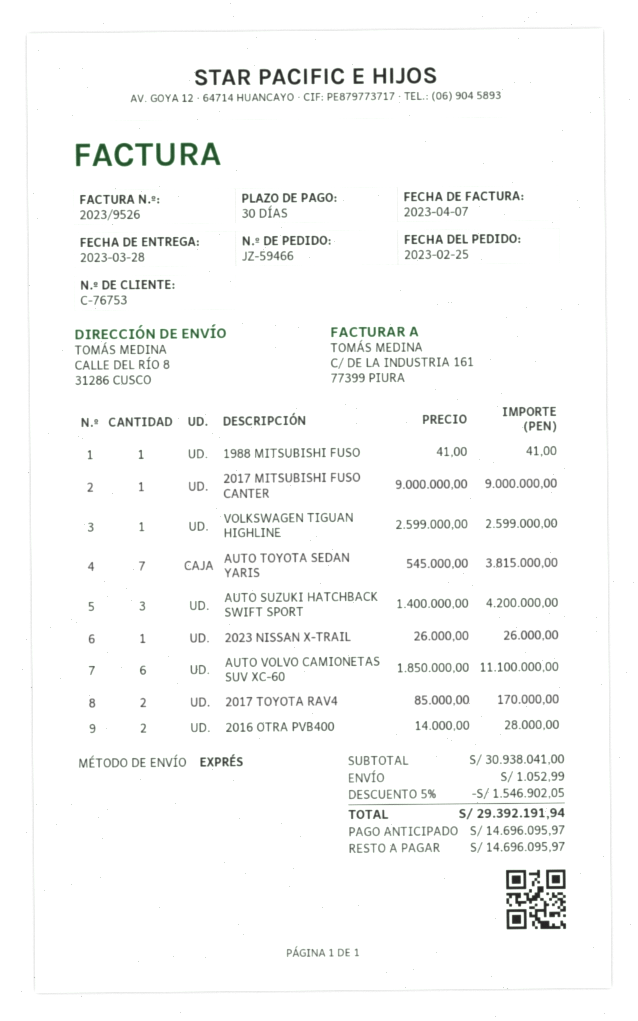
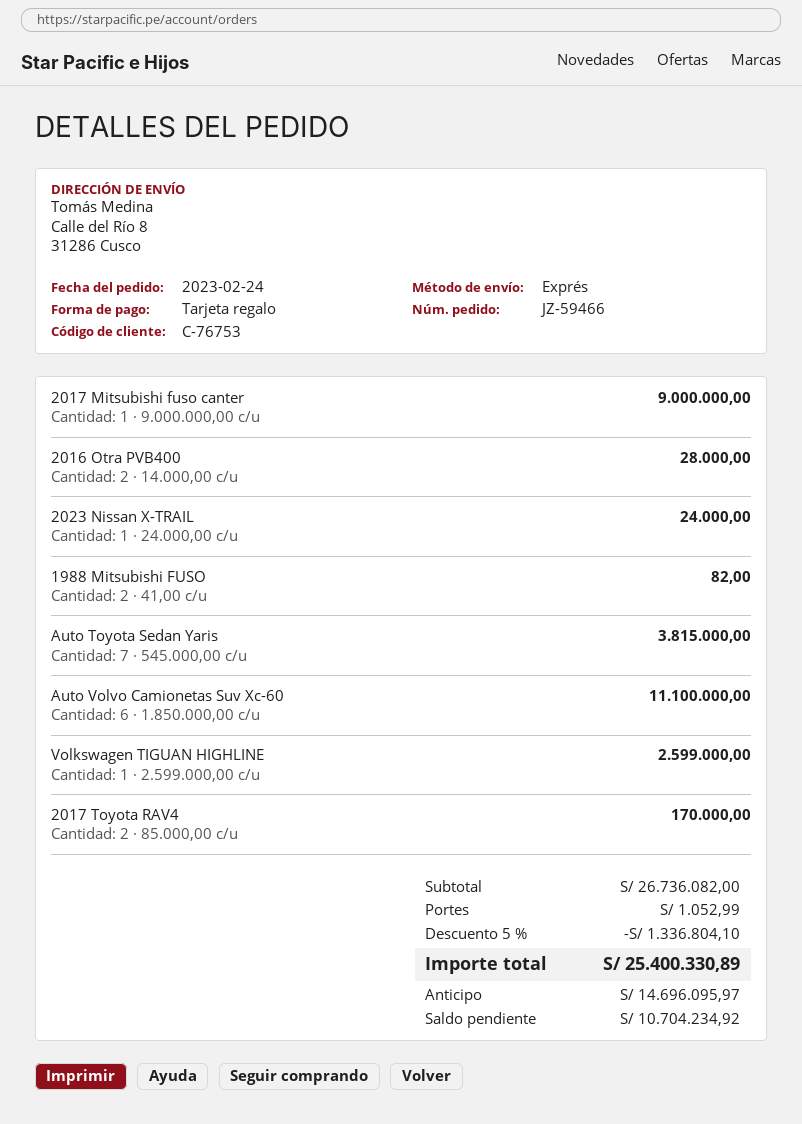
order date: 2023-02-25 -> 2023-02-24
1988 MITSUBISHI FUSO: 1 x 41.00 = 41.00 -> 2 x 41.00 = 82.00
AUTO SUZUKI HATCHBACK SWIFT SPORT: 3 x 1400000.00 = 4200000.00 -> none
2023 NISSAN X-TRAIL: 1 x 26000.00 = 26000.00 -> 1 x 24000.00 = 24000.00
subtotal: 30938041.00 -> 26736082.00
discount: 5% = 1546902.05 -> 5% = 1336804.10
total: 29392191.94 -> 25400330.89
balance: 14696095.97 -> 10704234.92

